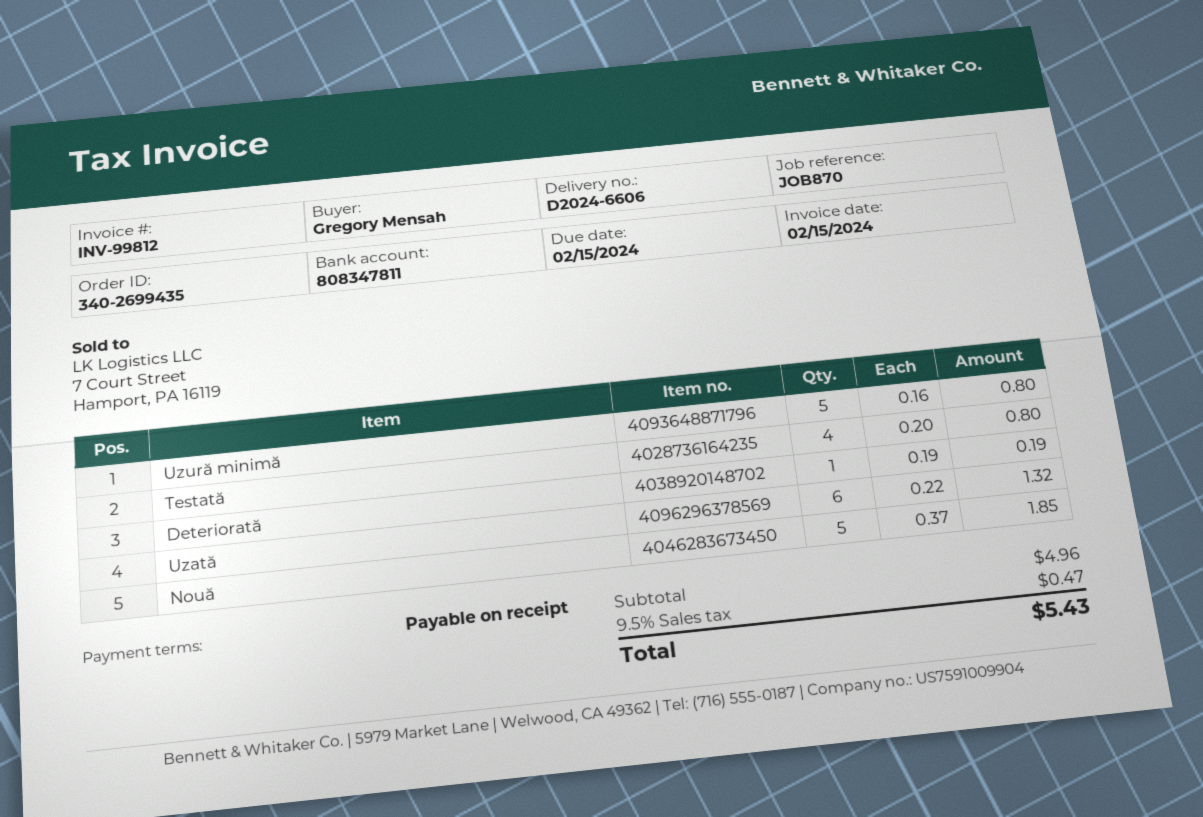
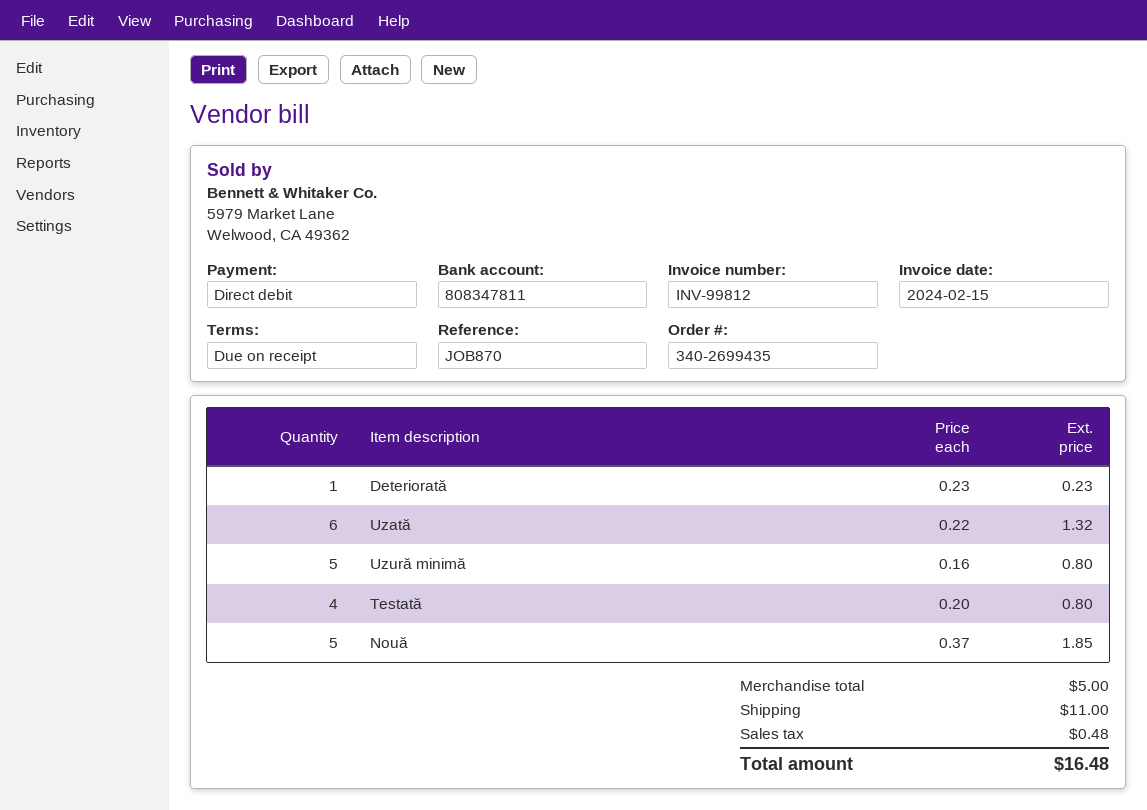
Deteriorată: 1 x 0.19 = 0.19 -> 1 x 0.23 = 0.23
subtotal: 4.96 -> 5.00
shipping: none -> 11.00
tax: 0.47 -> 0.48
total: 5.43 -> 16.48

